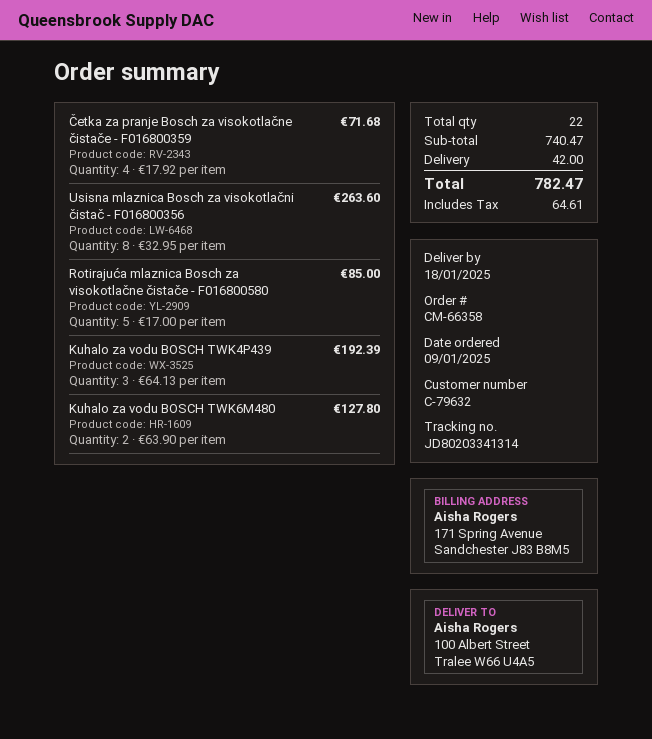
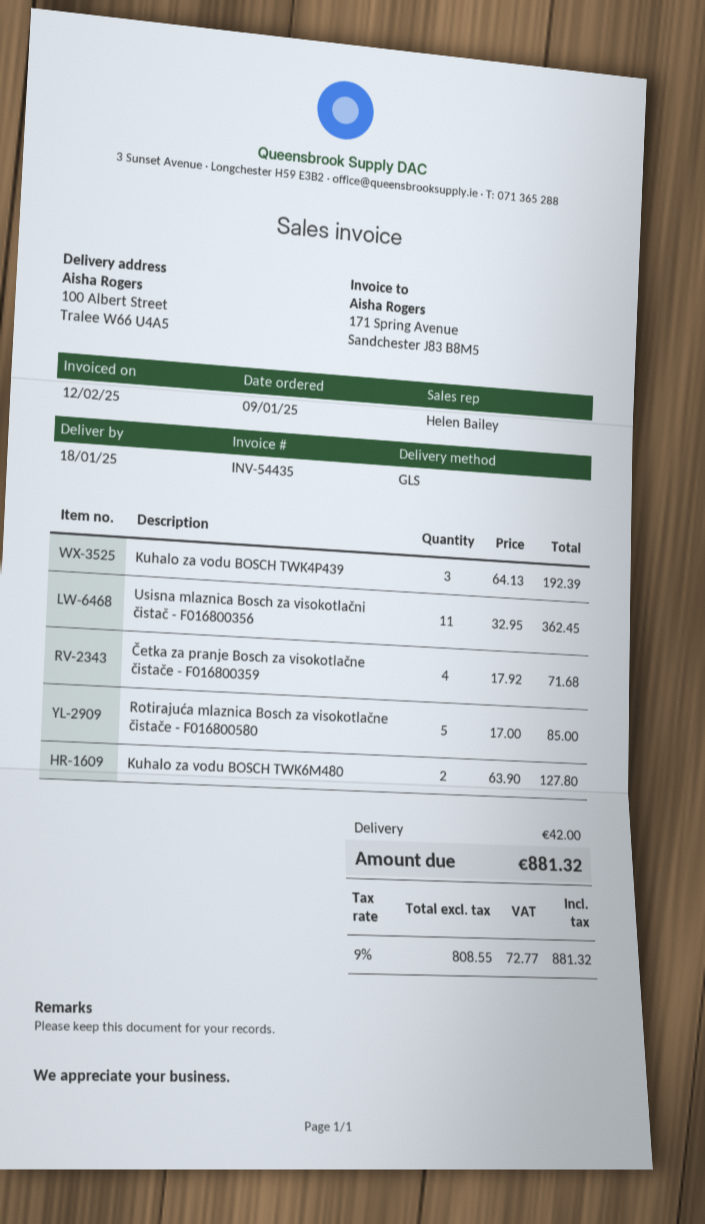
Usisna mlaznica Bosch za visokotlačni čistač - F016800356: 8 x 32.95 = 263.60 -> 11 x 32.95 = 362.45
tax: 64.61 -> 72.77
total: 782.47 -> 881.32

